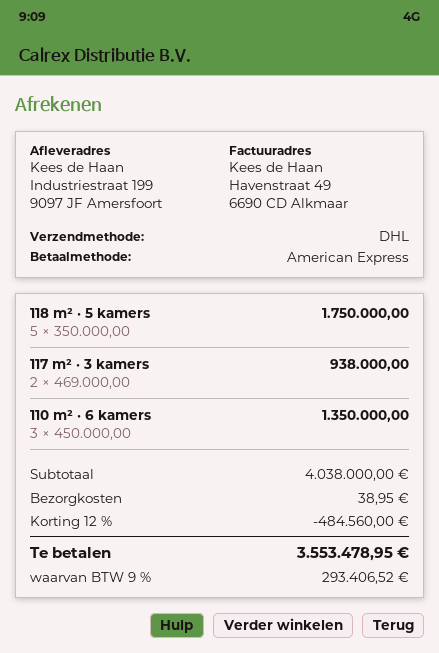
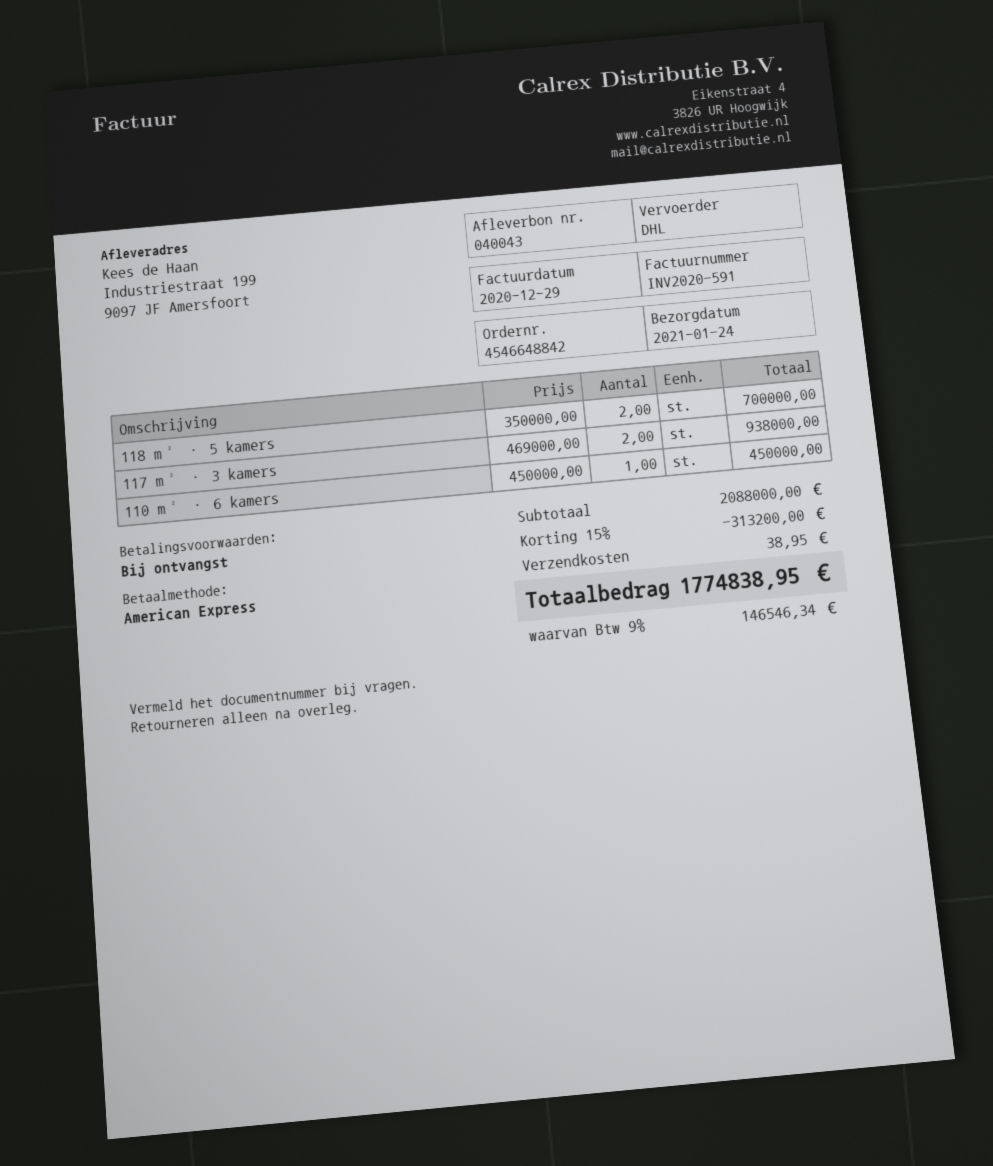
118 m² · 5 kamers: 5 x 350000.00 = 1750000.00 -> 2 x 350000.00 = 700000.00
110 m² · 6 kamers: 3 x 450000.00 = 1350000.00 -> 1 x 450000.00 = 450000.00
subtotal: 4038000.00 -> 2088000.00
discount: 12% = 484560.00 -> 15% = 313200.00
tax: 9% = 293406.52 -> 9% = 146546.34
total: 3553478.95 -> 1774838.95

